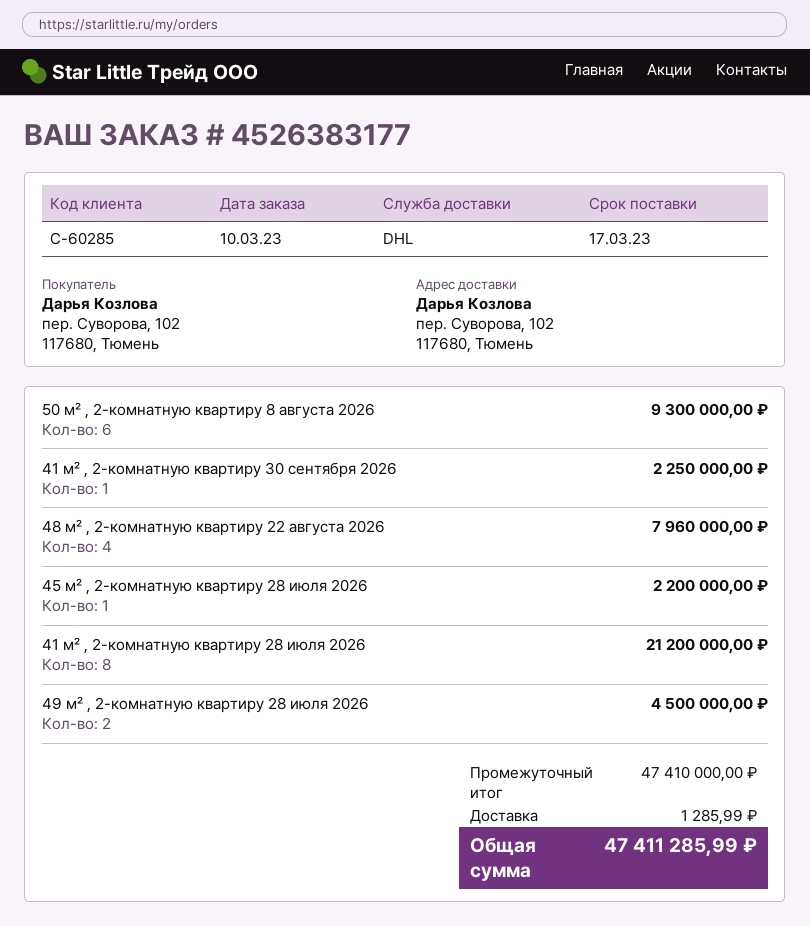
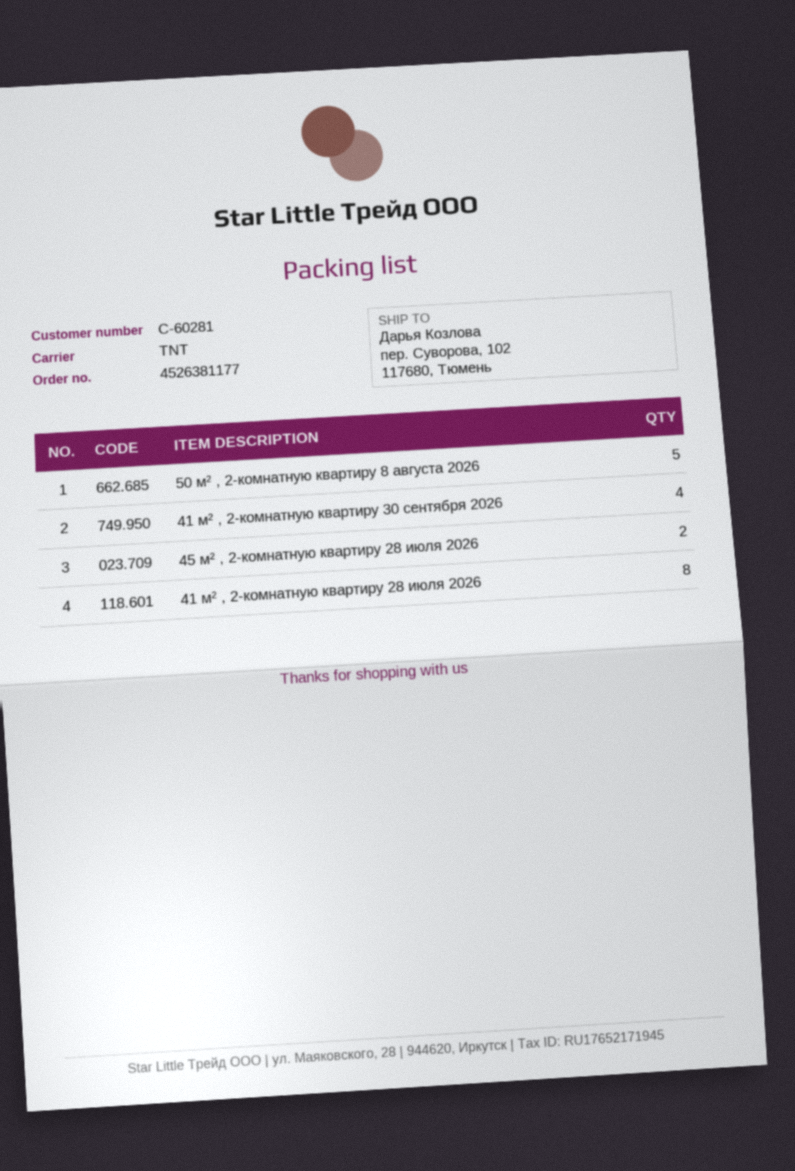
order number: 4526383177 -> 4526381177
customer number: C-60285 -> C-60281
shipping method: DHL -> TNT
50 м² , 2-комнатную квартиру 8 августа 2026: 6 -> 5
41 м² , 2-комнатную квартиру 30 сентября 2026: 1 -> 4
48 м² , 2-комнатную квартиру 22 августа 2026: 4 -> none
45 м² , 2-комнатную квартиру 28 июля 2026: 1 -> 2
49 м² , 2-комнатную квартиру 28 июля 2026: 2 -> none

